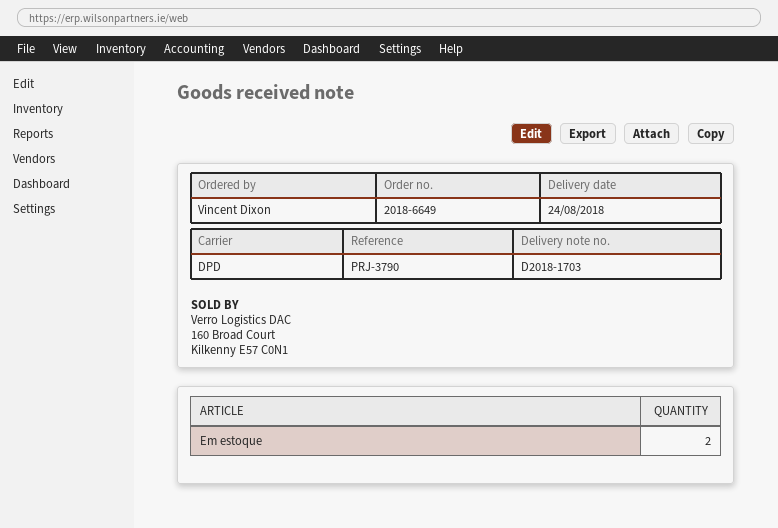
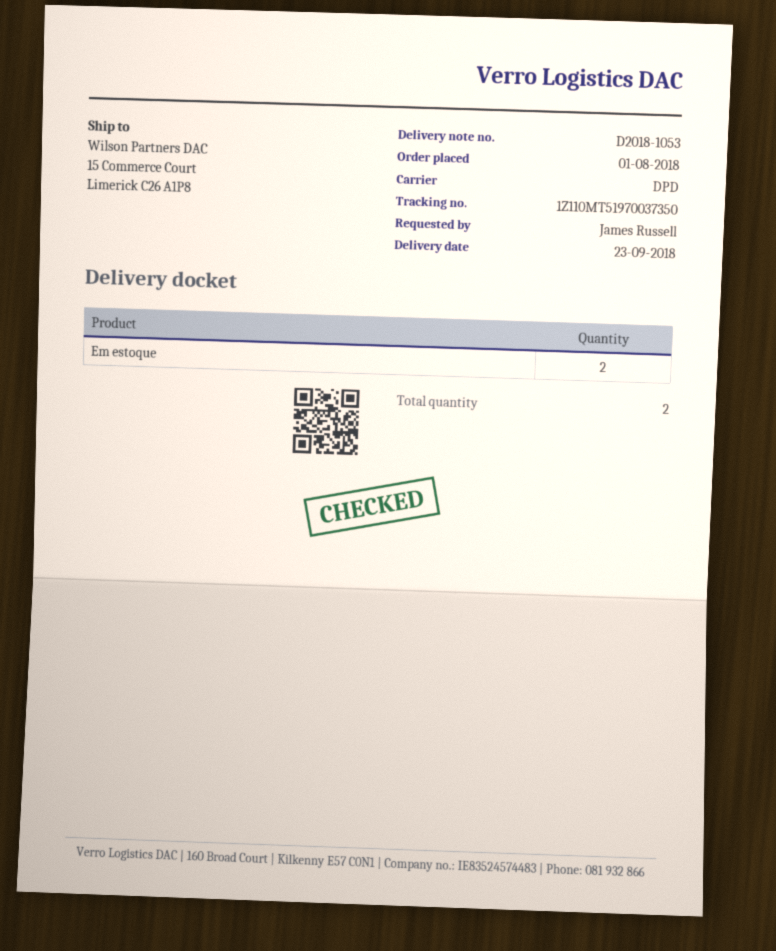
delivery note number: D2018-1703 -> D2018-1053
delivery date: 2018-08-24 -> 2018-09-23
ordered by: Vincent Dixon -> James Russell

